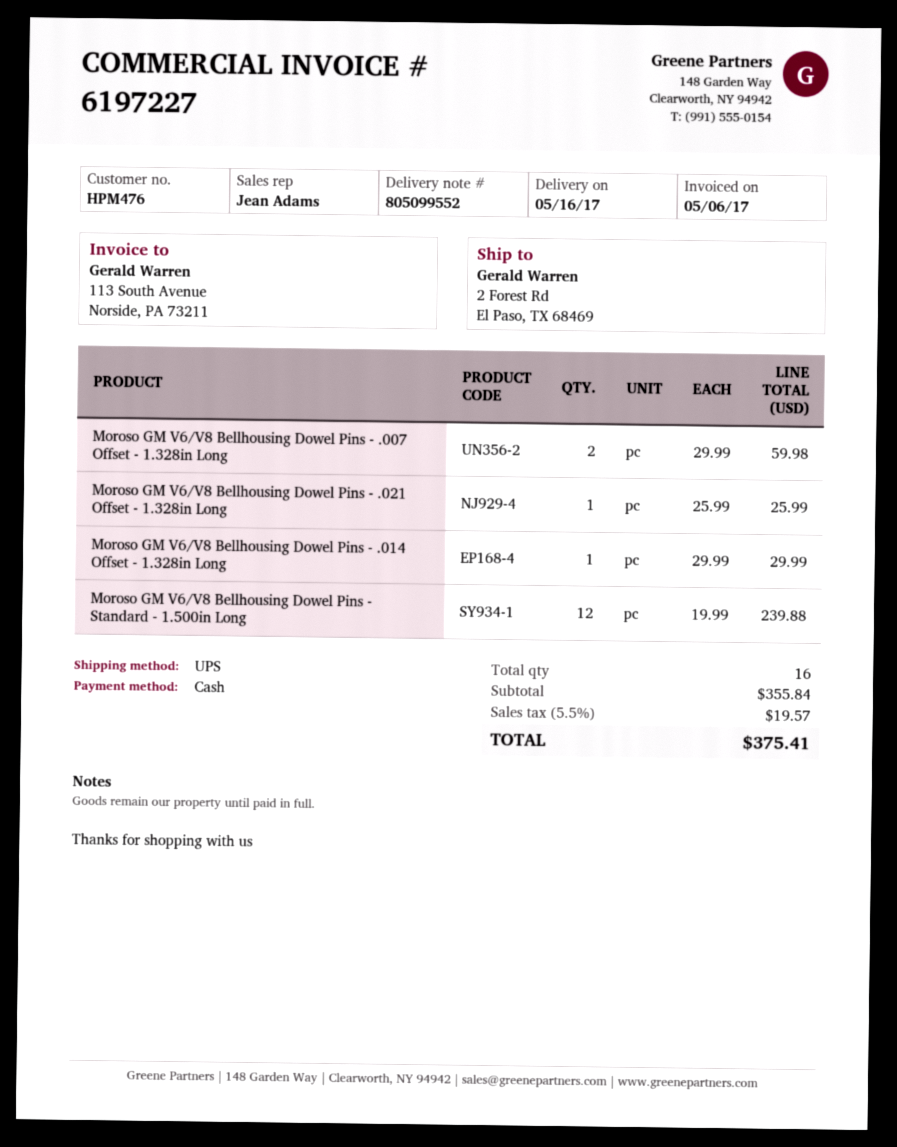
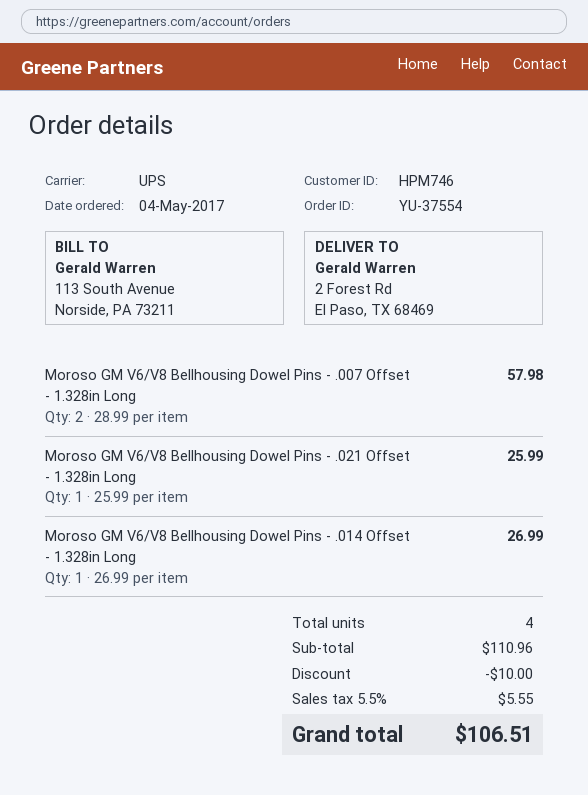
customer number: HPM476 -> HPM746
Moroso GM V6/V8 Bellhousing Dowel Pins - .007 Offset - 1.328in Long: 2 x 29.99 = 59.98 -> 2 x 28.99 = 57.98
Moroso GM V6/V8 Bellhousing Dowel Pins - .014 Offset - 1.328in Long: 1 x 29.99 = 29.99 -> 1 x 26.99 = 26.99
Moroso GM V6/V8 Bellhousing Dowel Pins - Standard - 1.500in Long: 12 x 19.99 = 239.88 -> none
total quantity: 16 -> 4
subtotal: 355.84 -> 110.96
discount: none -> 10.00
tax: 5.5% = 19.57 -> 5.5% = 5.55
total: 375.41 -> 106.51

